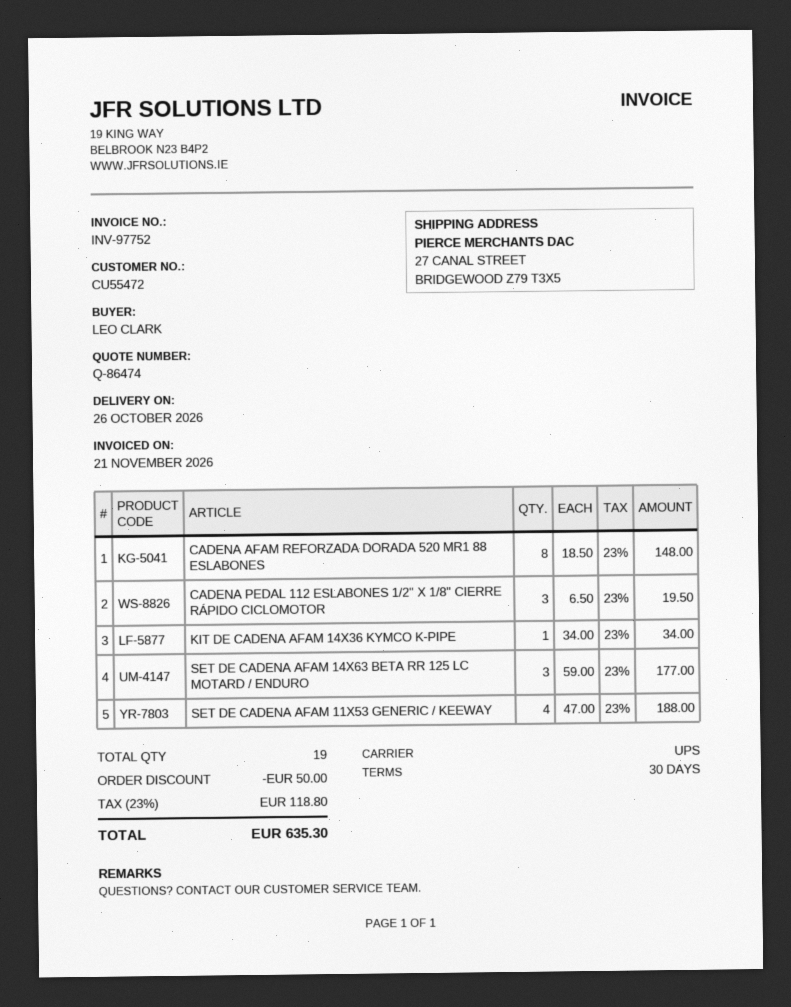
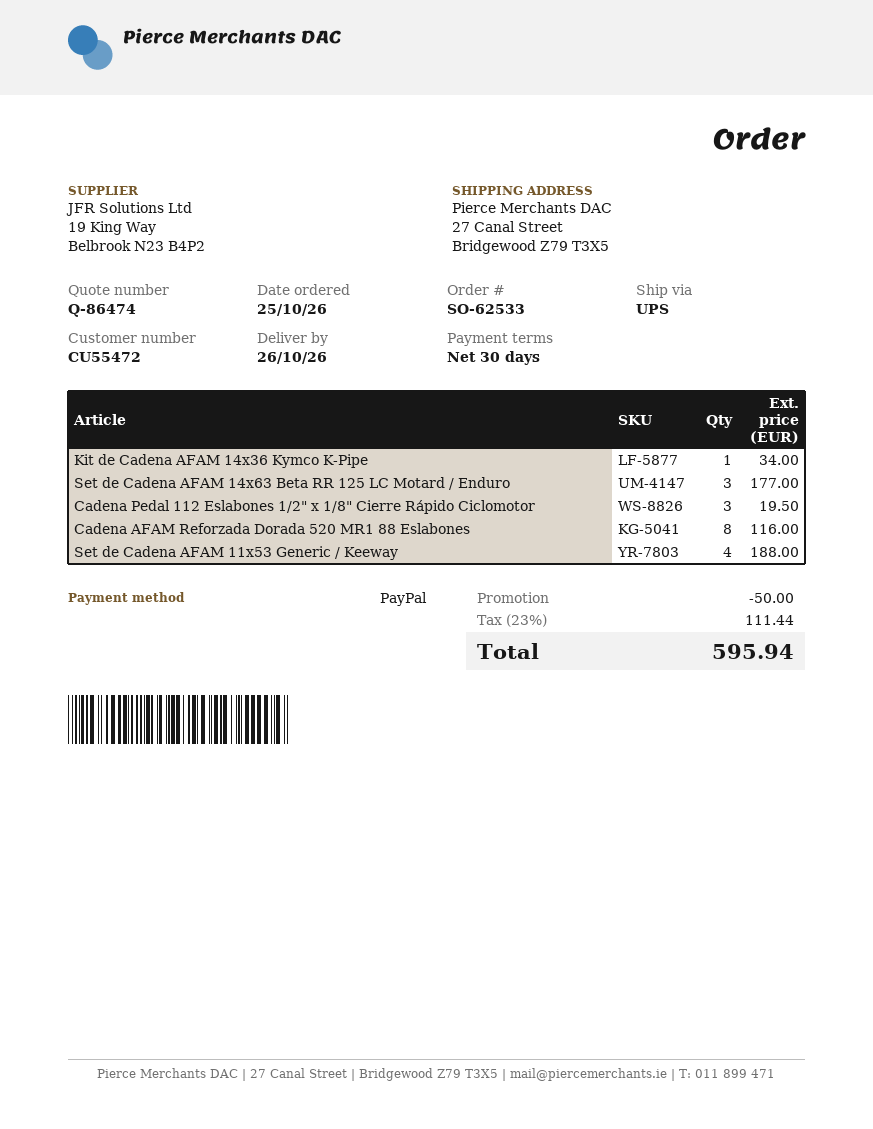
CADENA AFAM REFORZADA DORADA 520 MR1 88 ESLABONES: 8 for 148.00 -> 8 for 116.00
tax: 23% = 118.80 -> 23% = 111.44
total: 635.30 -> 595.94

